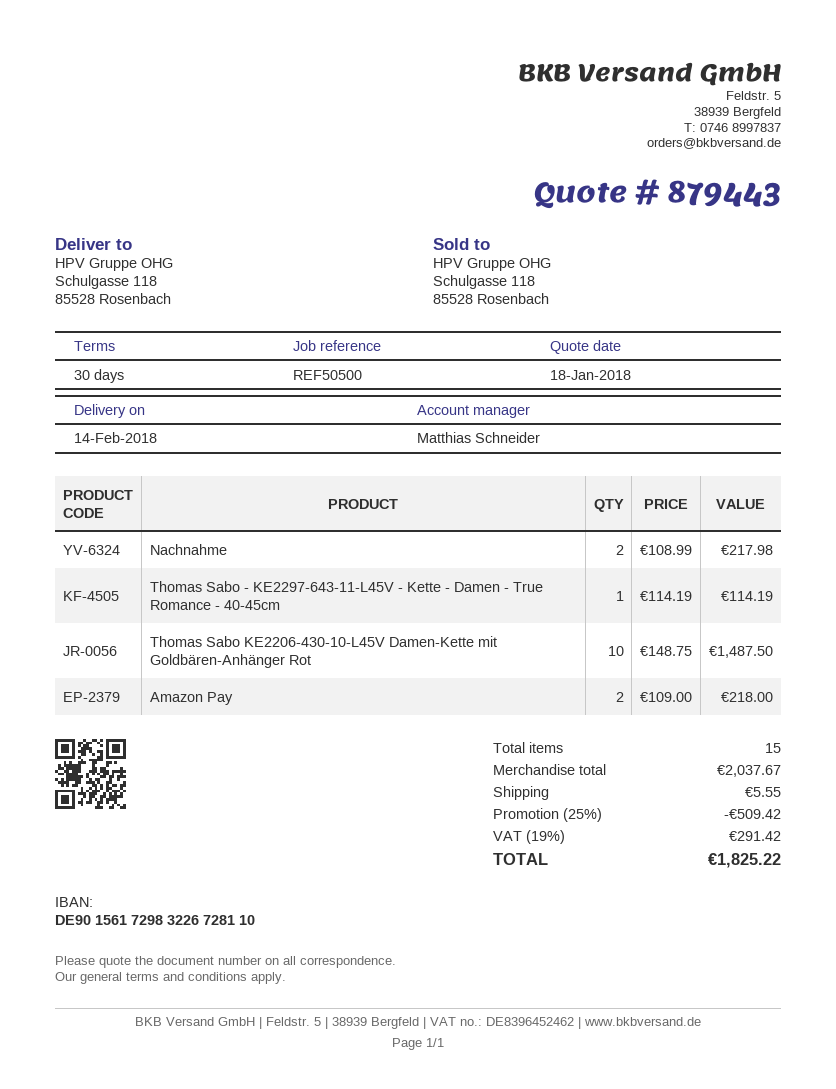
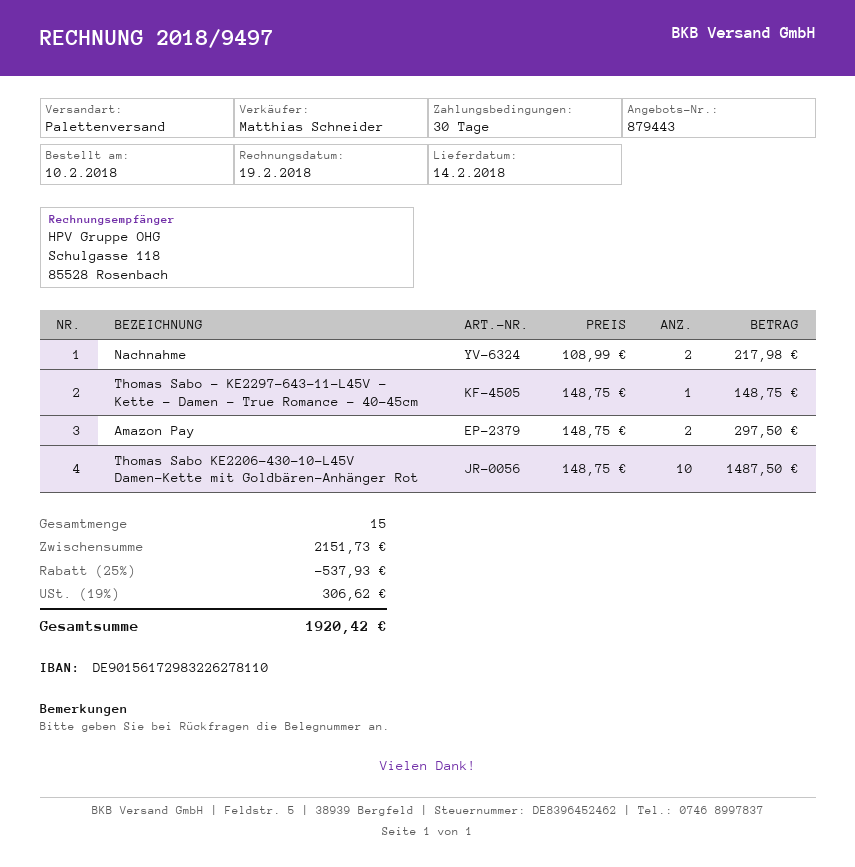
bank account: DE90156172983226728110 -> DE90156172983226278110
Thomas Sabo - KE2297-643-11-L45V - Kette - Damen - True Romance - 40-45cm: 1 x 114.19 = 114.19 -> 1 x 148.75 = 148.75
Amazon Pay: 2 x 109.00 = 218.00 -> 2 x 148.75 = 297.50
subtotal: 2037.67 -> 2151.73
discount: 25% = 509.42 -> 25% = 537.93
shipping: 5.55 -> none
tax: 19% = 291.42 -> 19% = 306.62
total: 1825.22 -> 1920.42

